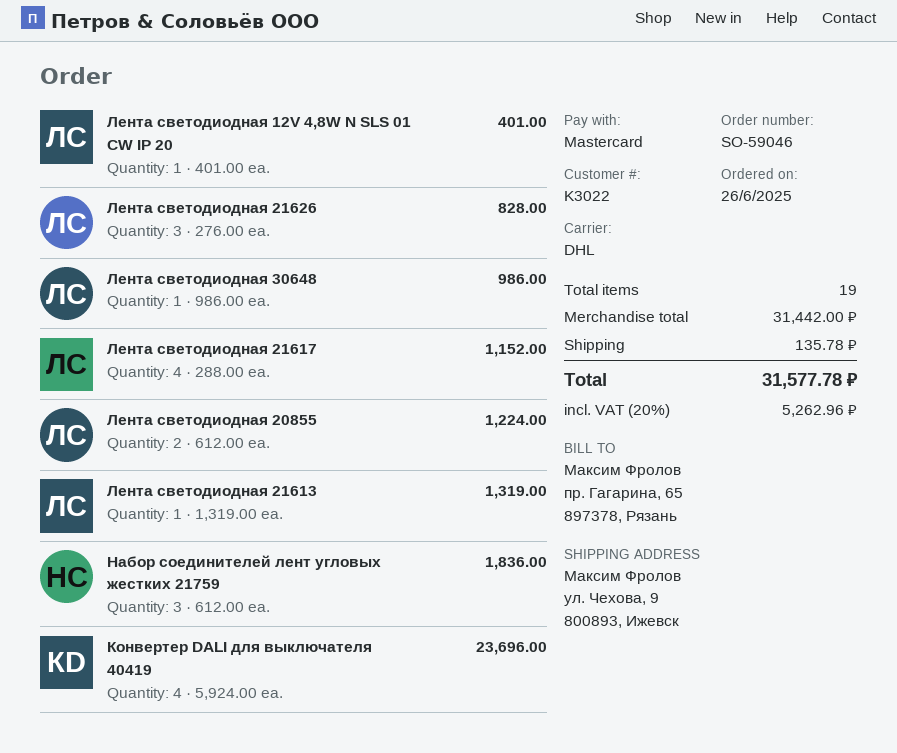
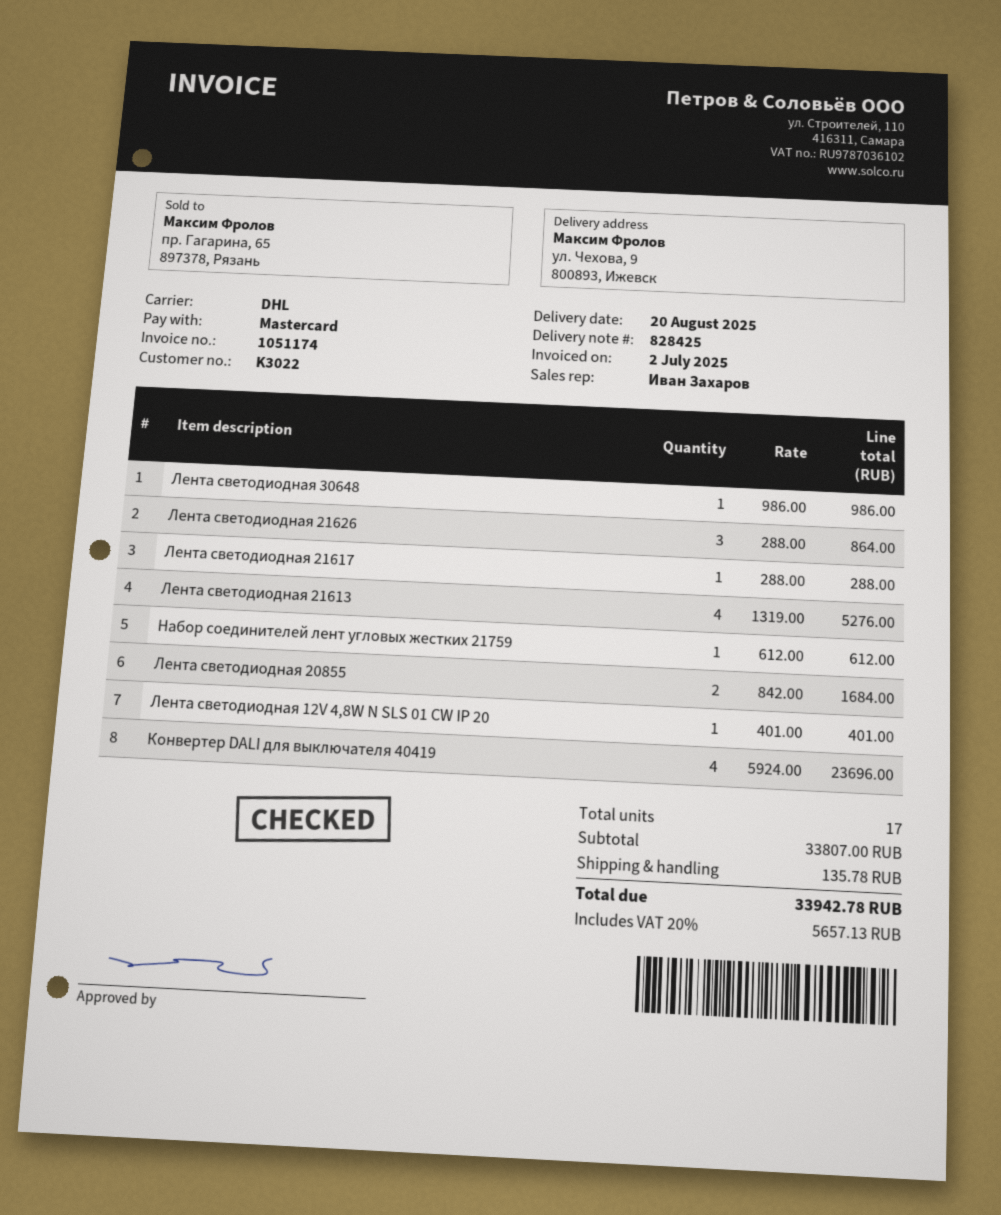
Лента светодиодная 21626: 3 x 276.00 = 828.00 -> 3 x 288.00 = 864.00
Лента светодиодная 21617: 4 x 288.00 = 1152.00 -> 1 x 288.00 = 288.00
Лента светодиодная 20855: 2 x 612.00 = 1224.00 -> 2 x 842.00 = 1684.00
Лента светодиодная 21613: 1 x 1319.00 = 1319.00 -> 4 x 1319.00 = 5276.00
Набор соединителей лент угловых жестких 21759: 3 x 612.00 = 1836.00 -> 1 x 612.00 = 612.00
total quantity: 19 -> 17
subtotal: 31442.00 -> 33807.00
tax: 20% = 5262.96 -> 20% = 5657.13
total: 31577.78 -> 33942.78

